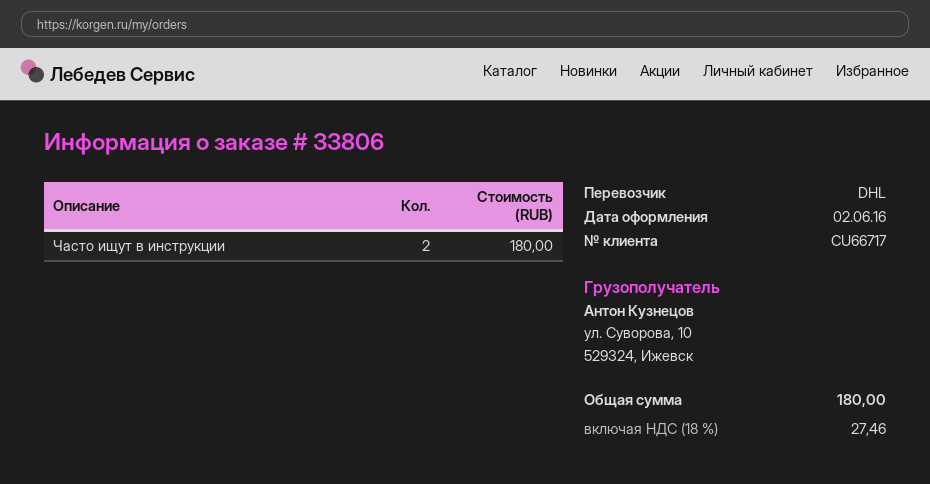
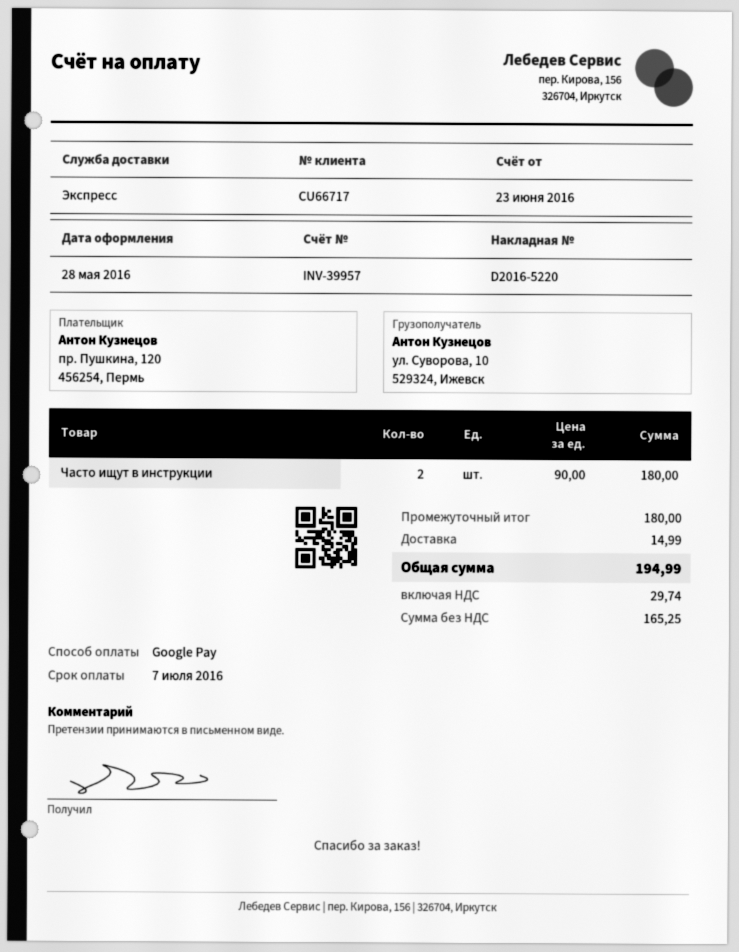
order date: 2016-06-02 -> 2016-05-28
shipping method: DHL -> express
shipping: none -> 14.99
tax: 27.46 -> 29.74
total: 180.00 -> 194.99

